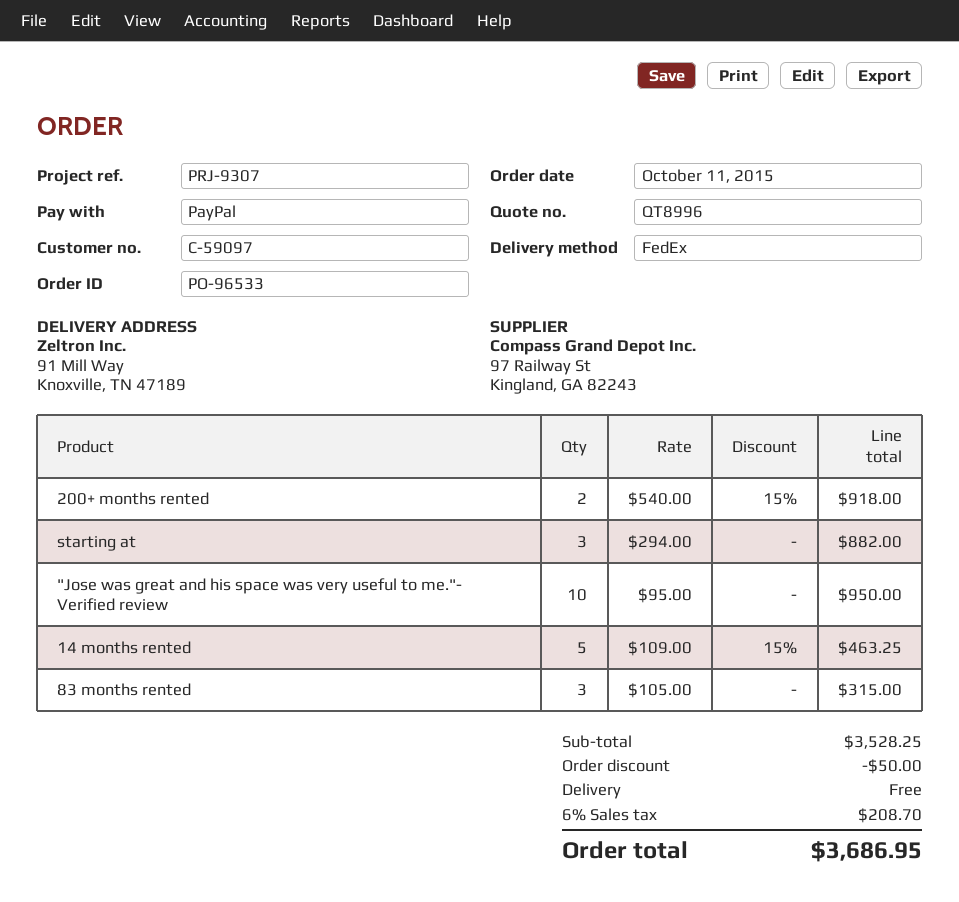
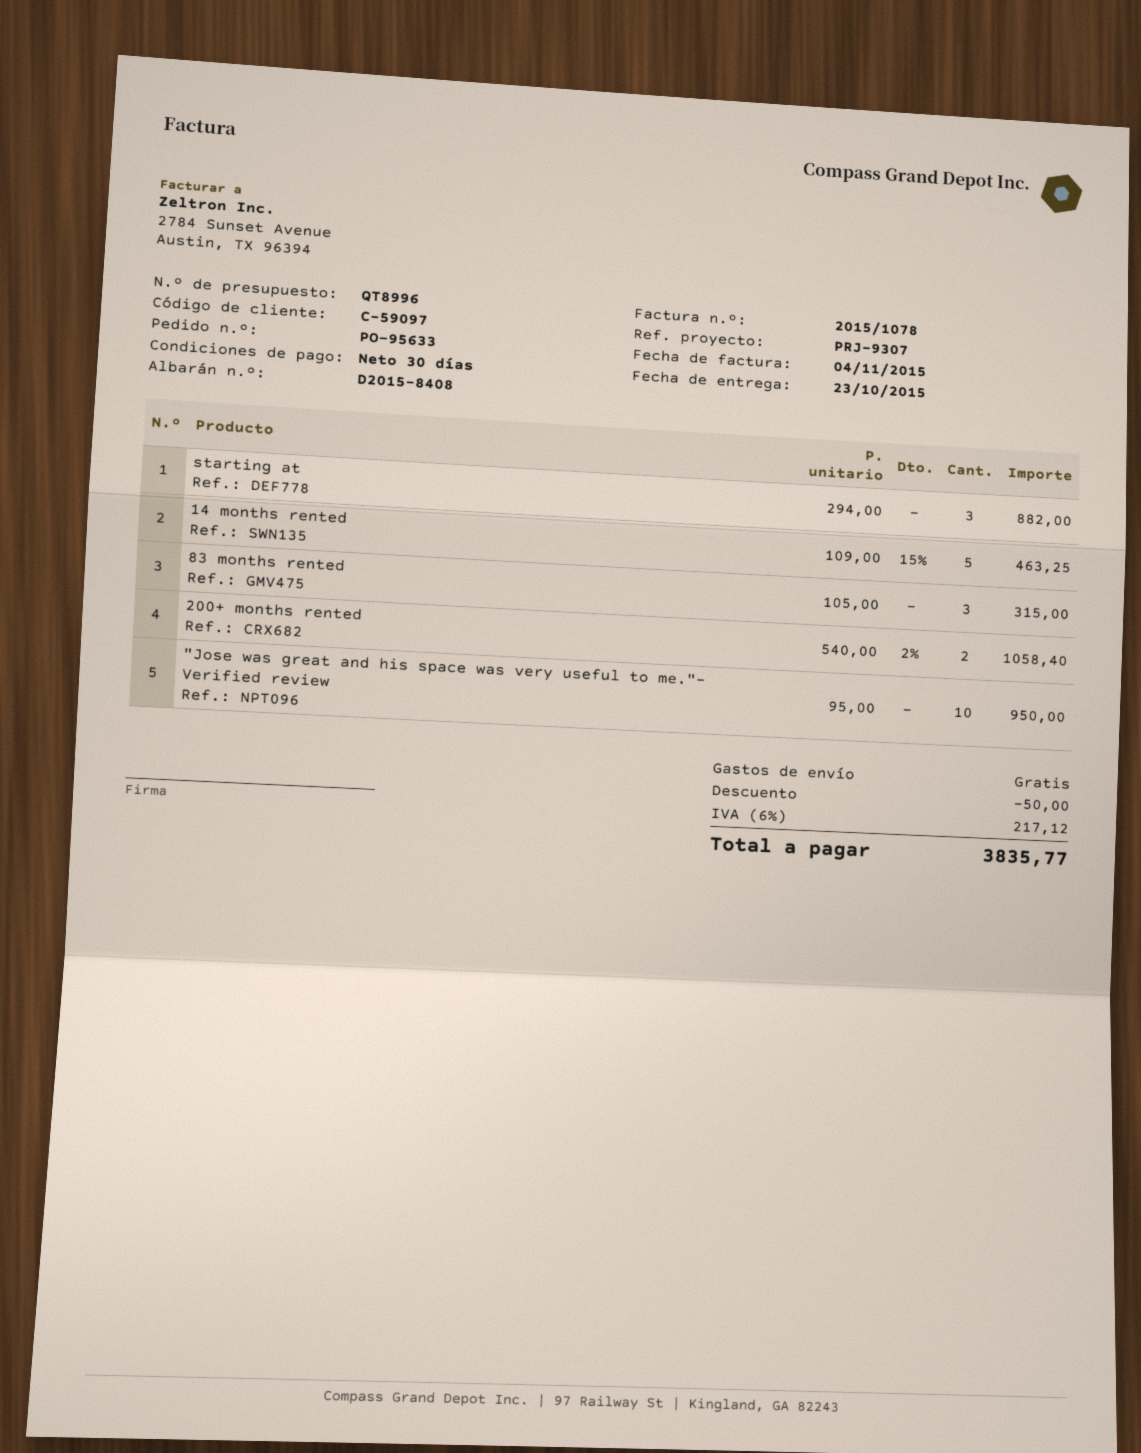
order number: PO-96533 -> PO-95633
200+ months rented: 2 x 540.00 - 15% = 918.00 -> 2 x 540.00 - 2% = 1058.40
tax: 6% = 208.70 -> 6% = 217.12
total: 3686.95 -> 3835.77

